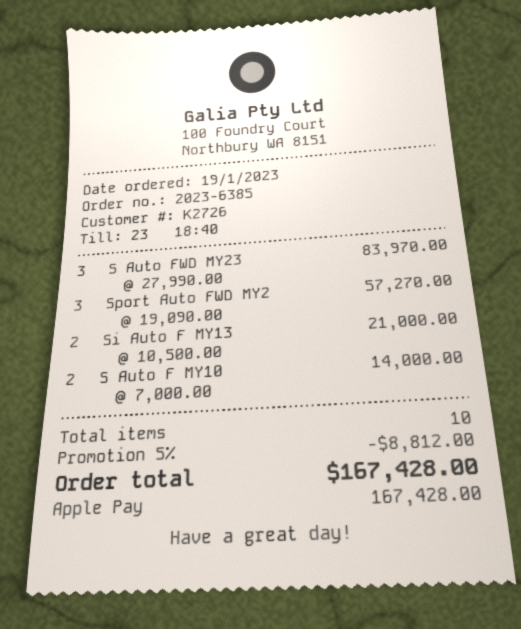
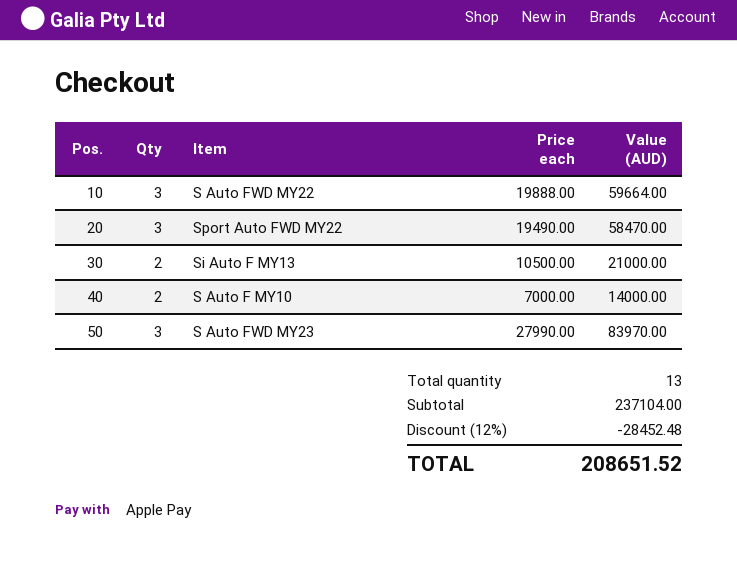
Sport Auto FWD MY2: 3 x 19090.00 = 57270.00 -> 3 x 19490.00 = 58470.00
S Auto FWD MY22: none -> 3 x 19888.00 = 59664.00
total quantity: 10 -> 13
discount: 5% = 8812.00 -> 12% = 28452.48
total: 167428.00 -> 208651.52

